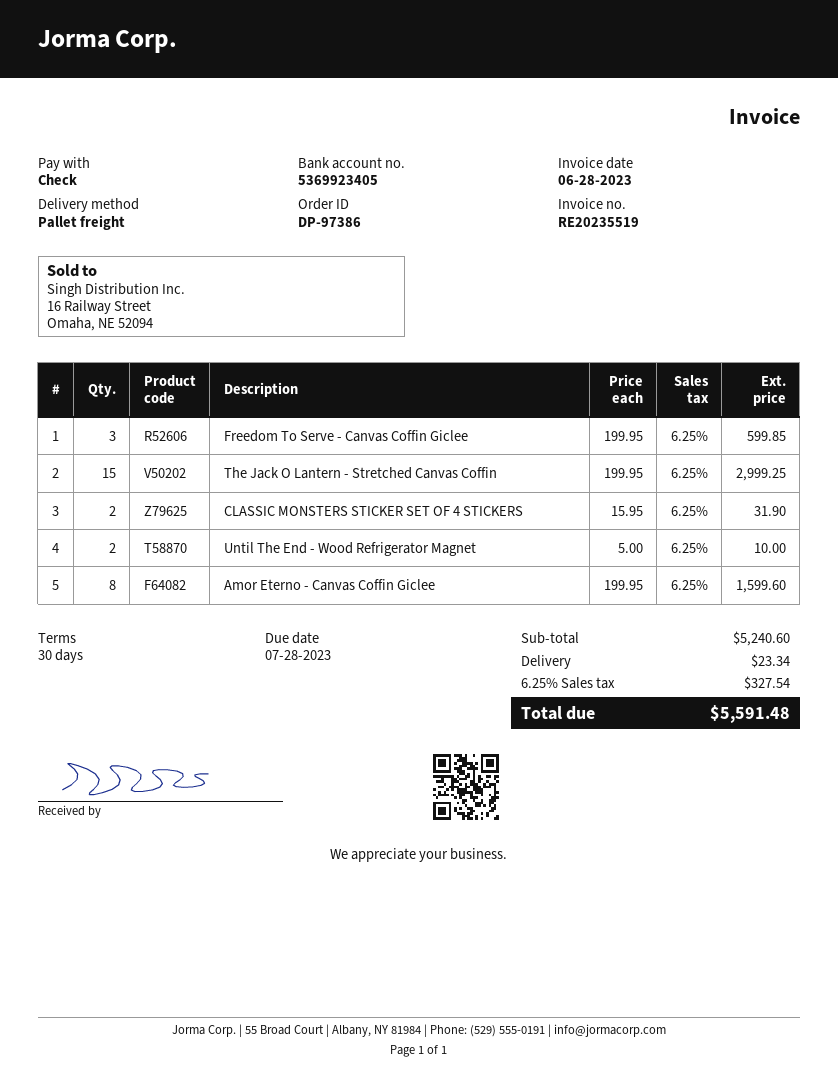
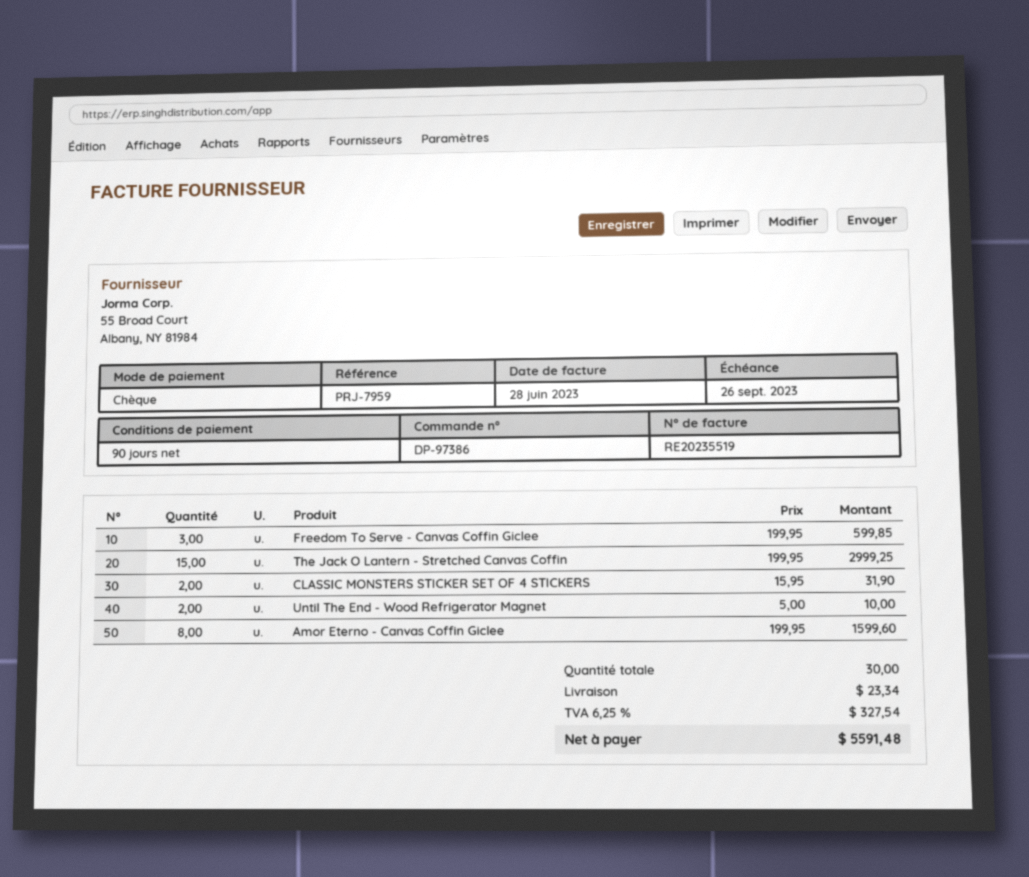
payment terms: 30 days -> 90 days
due date: 2023-07-28 -> 2023-09-26

